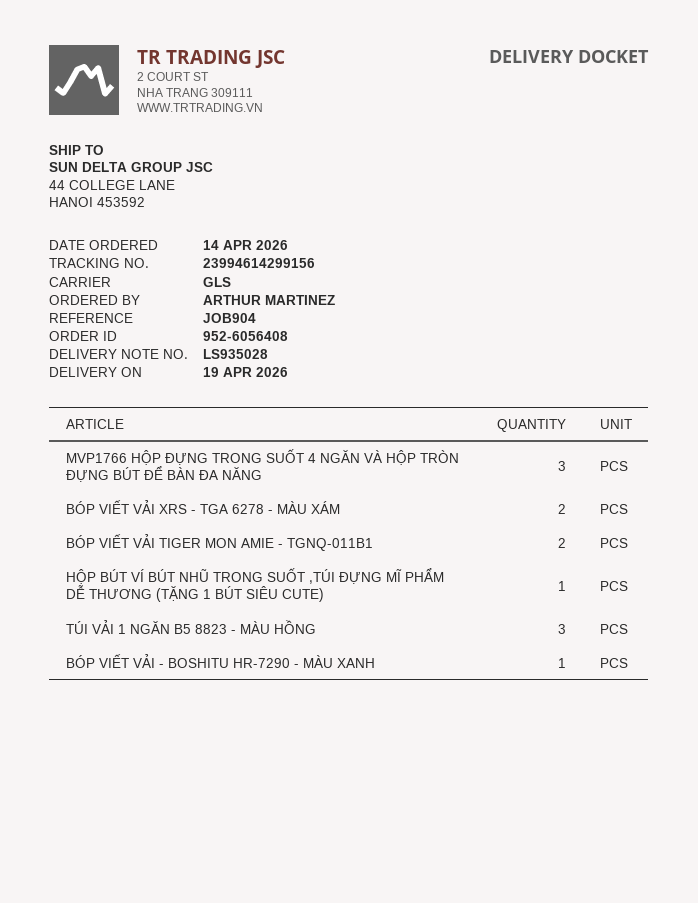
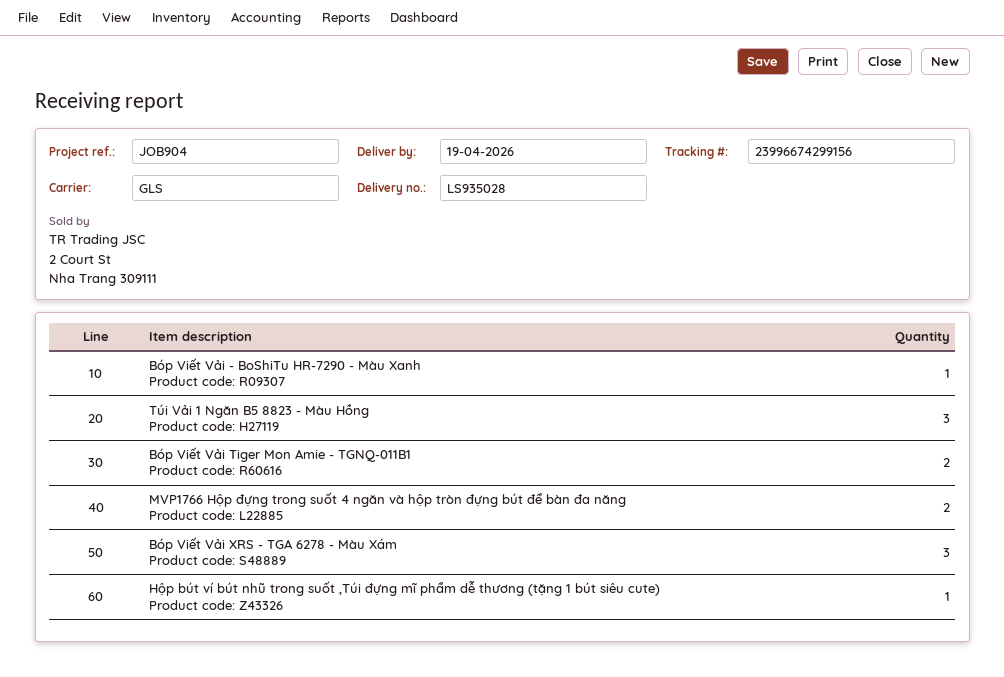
tracking number: 23994614299156 -> 23996674299156
MVP1766 HỘP ĐỰNG TRONG SUỐT 4 NGĂN VÀ HỘP TRÒN ĐỰNG BÚT ĐỂ BÀN ĐA NĂNG: 3 -> 2
BÓP VIẾT VẢI XRS - TGA 6278 - MÀU XÁM: 2 -> 3

